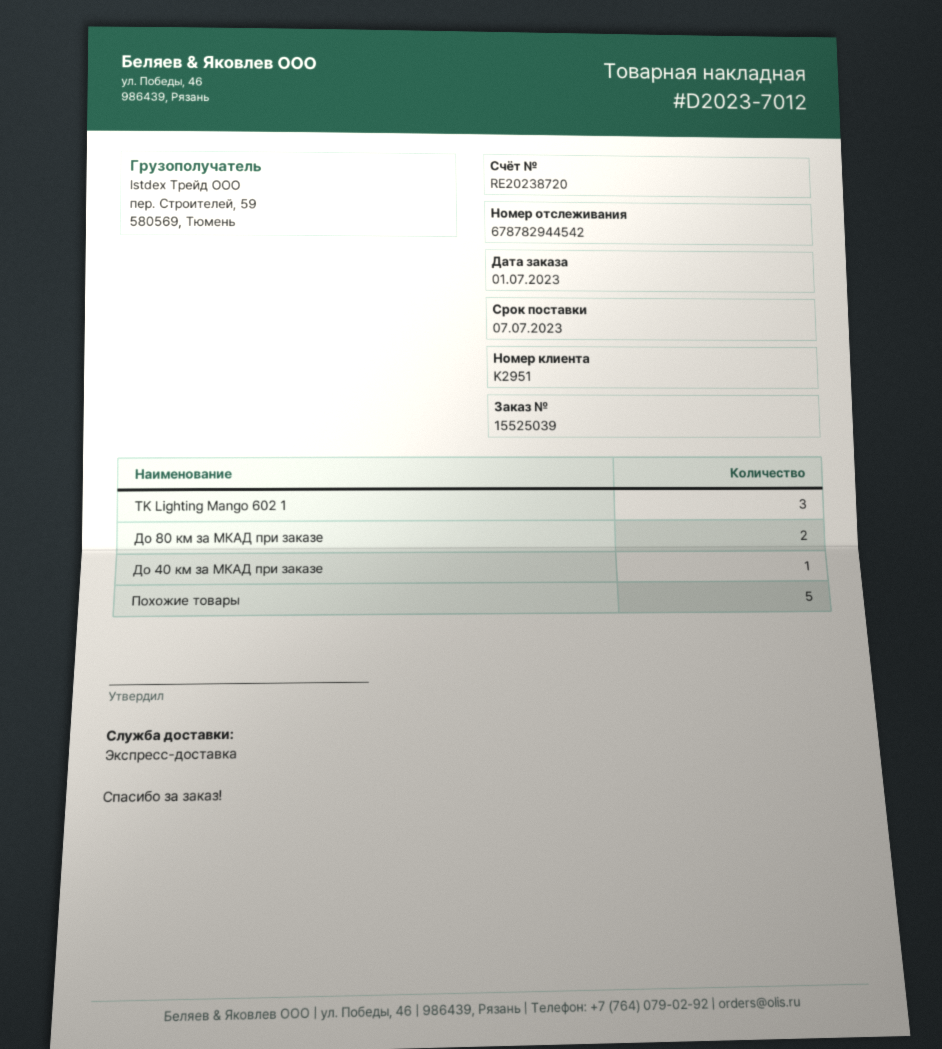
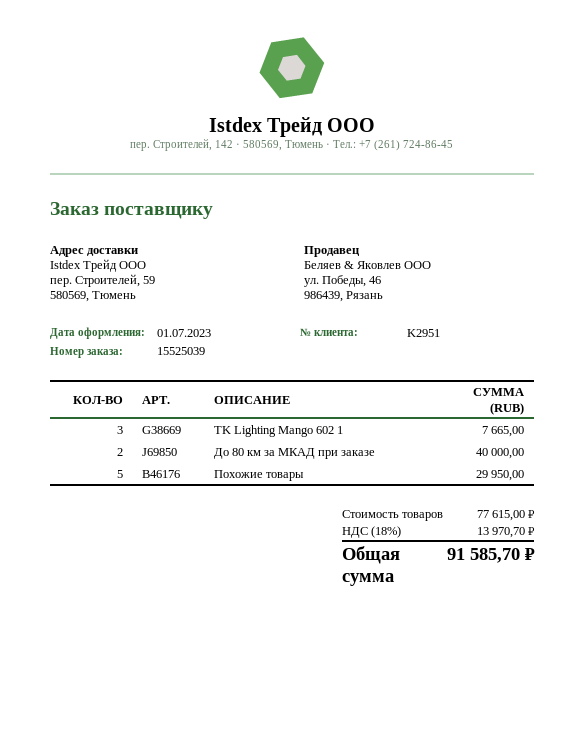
До 40 км за МКАД при заказе: 1 -> none

